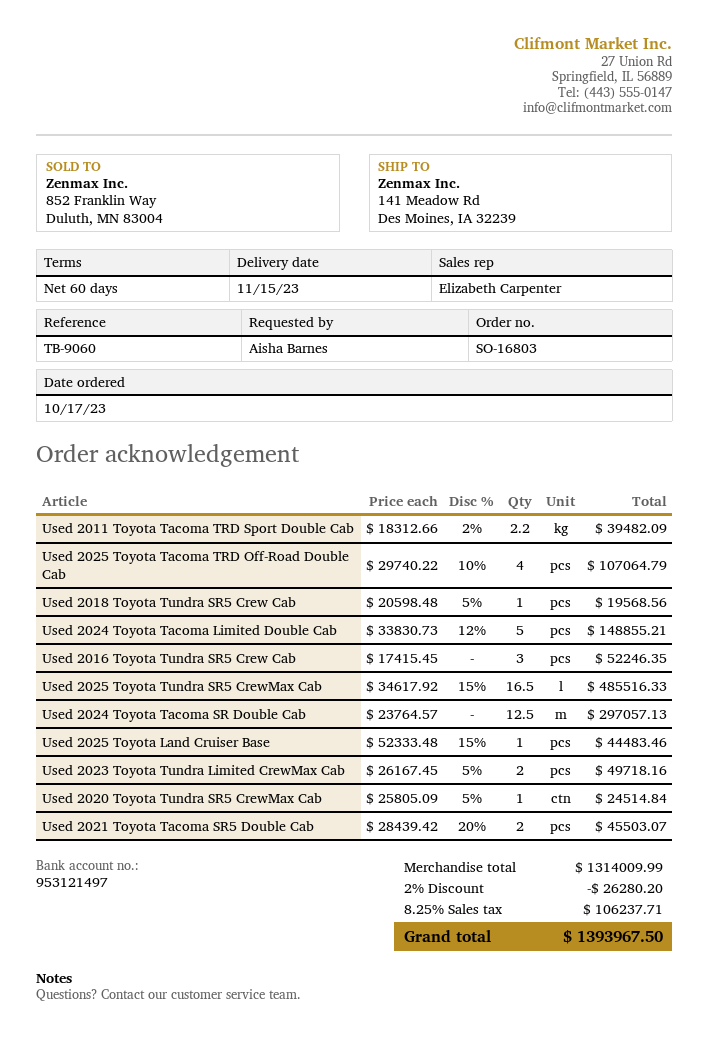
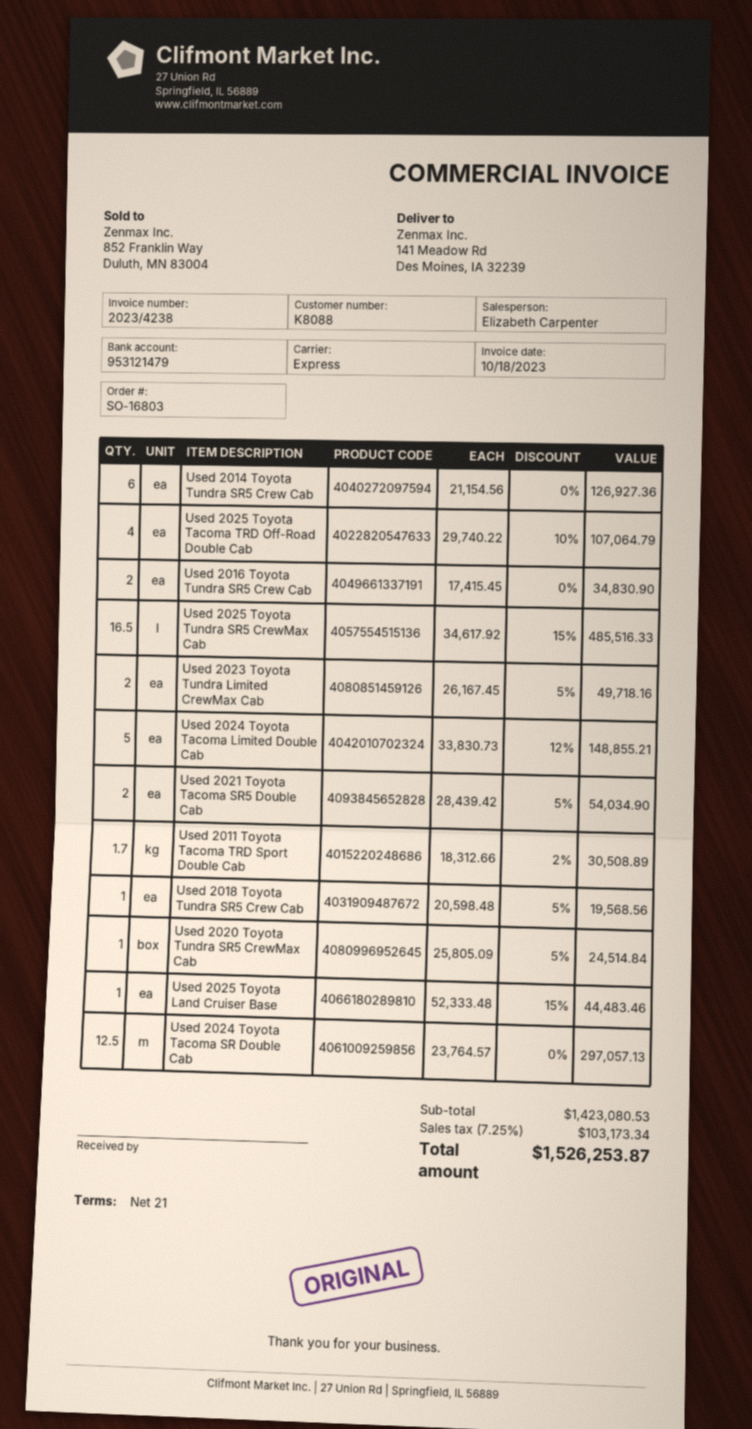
payment terms: 60 days -> 21 days
bank account: 953121497 -> 953121479
Used 2011 Toyota Tacoma TRD Sport Double Cab: 2.2 x 18312.66 - 2% = 39482.09 -> 1.7 x 18312.66 - 2% = 30508.89
Used 2016 Toyota Tundra SR5 Crew Cab: 3 x 17415.45 = 52246.35 -> 2 x 17415.45 = 34830.90
Used 2021 Toyota Tacoma SR5 Double Cab: 2 x 28439.42 - 20% = 45503.07 -> 2 x 28439.42 - 5% = 54034.90
Used 2014 Toyota Tundra SR5 Crew Cab: none -> 6 x 21154.56 = 126927.36
subtotal: 1314009.99 -> 1423080.53
discount: 2% = 26280.20 -> none
tax: 8.25% = 106237.71 -> 7.25% = 103173.34
total: 1393967.50 -> 1526253.87

